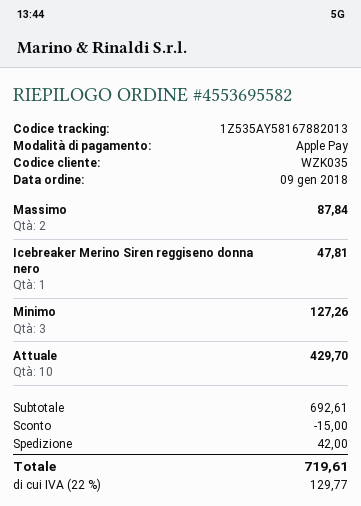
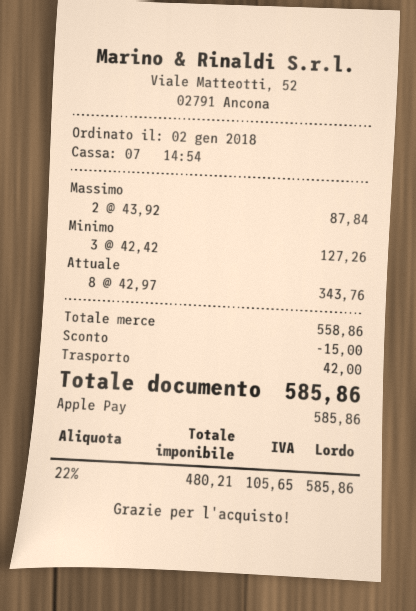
order date: 2018-01-09 -> 2018-01-02
Icebreaker Merino Siren reggiseno donna nero: 1 for 47.81 -> none
Attuale: 10 for 429.70 -> 8 for 343.76
subtotal: 692.61 -> 558.86
tax: 22% = 129.77 -> 22% = 105.65
total: 719.61 -> 585.86

